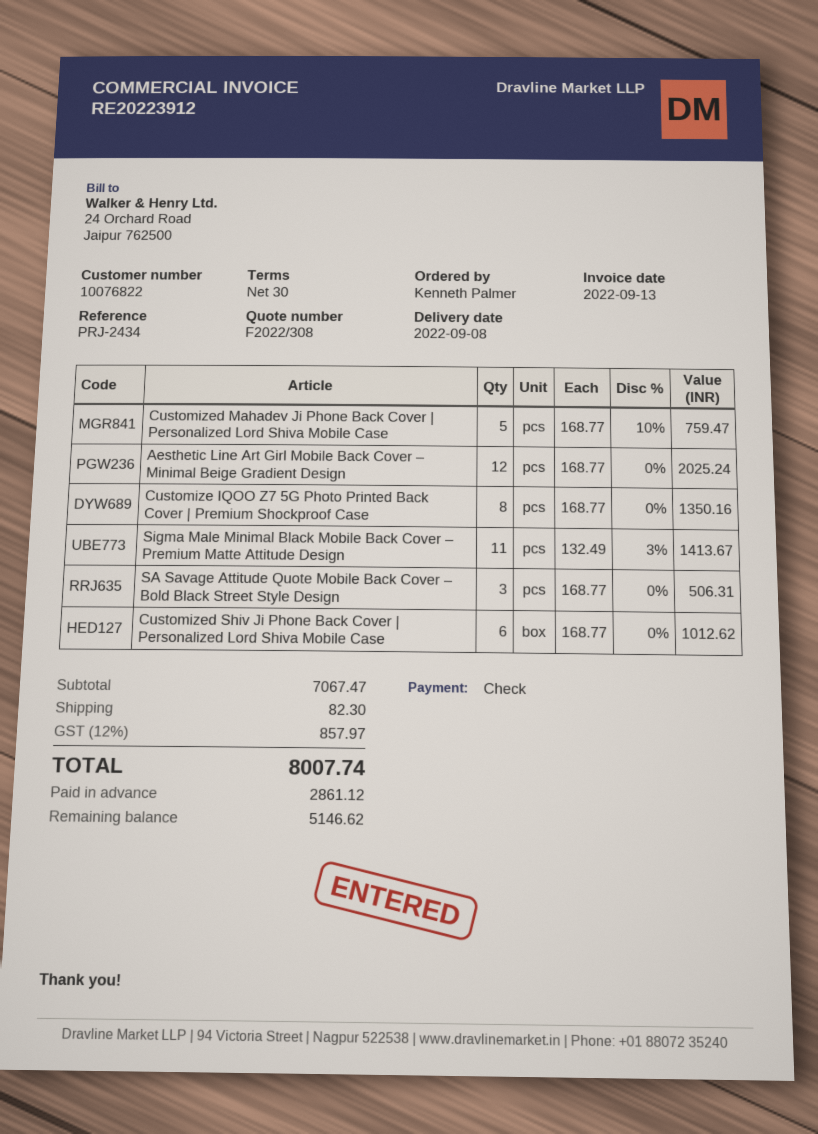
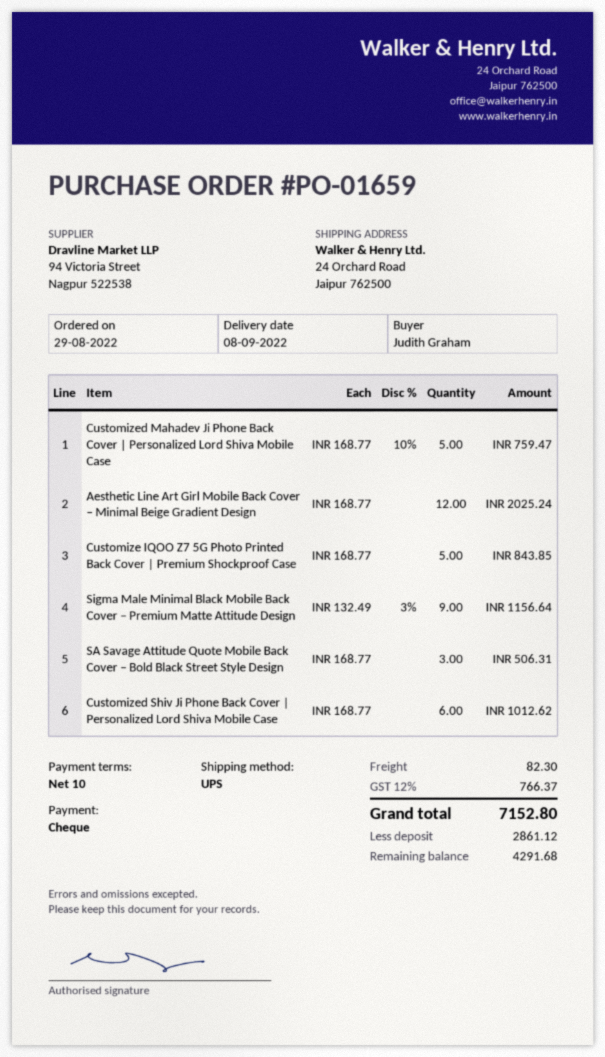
payment terms: 30 days -> 10 days
ordered by: Kenneth Palmer -> Judith Graham
Customize IQOO Z7 5G Photo Printed Back Cover | Premium Shockproof Case: 8 x 168.77 = 1350.16 -> 5 x 168.77 = 843.85
Sigma Male Minimal Black Mobile Back Cover – Premium Matte Attitude Design: 11 x 132.49 - 3% = 1413.67 -> 9 x 132.49 - 3% = 1156.64
tax: 12% = 857.97 -> 12% = 766.37
total: 8007.74 -> 7152.80
balance: 5146.62 -> 4291.68

